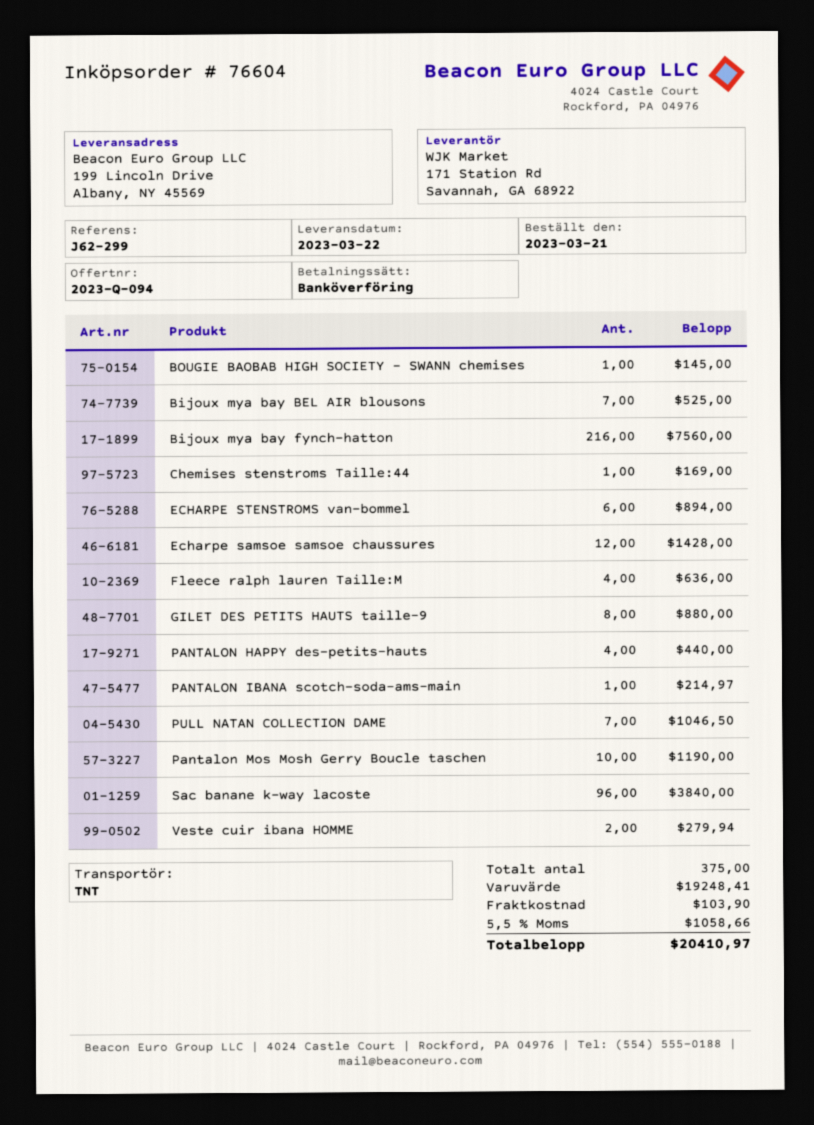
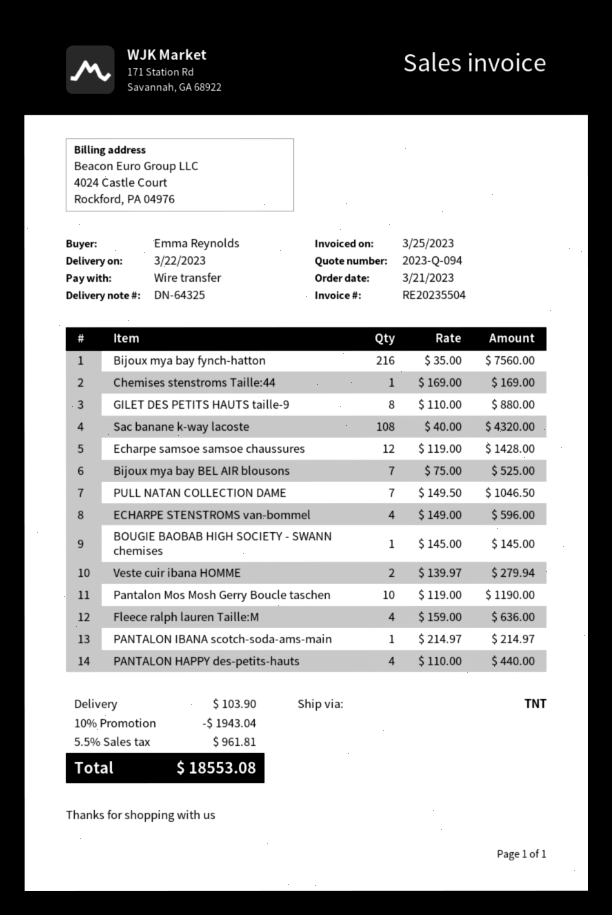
ECHARPE STENSTROMS van-bommel: 6 for 894.00 -> 4 for 596.00
Sac banane k-way lacoste: 96 for 3840.00 -> 108 for 4320.00
discount: none -> 10% = 1943.04
tax: 5.5% = 1058.66 -> 5.5% = 961.81
total: 20410.97 -> 18553.08

